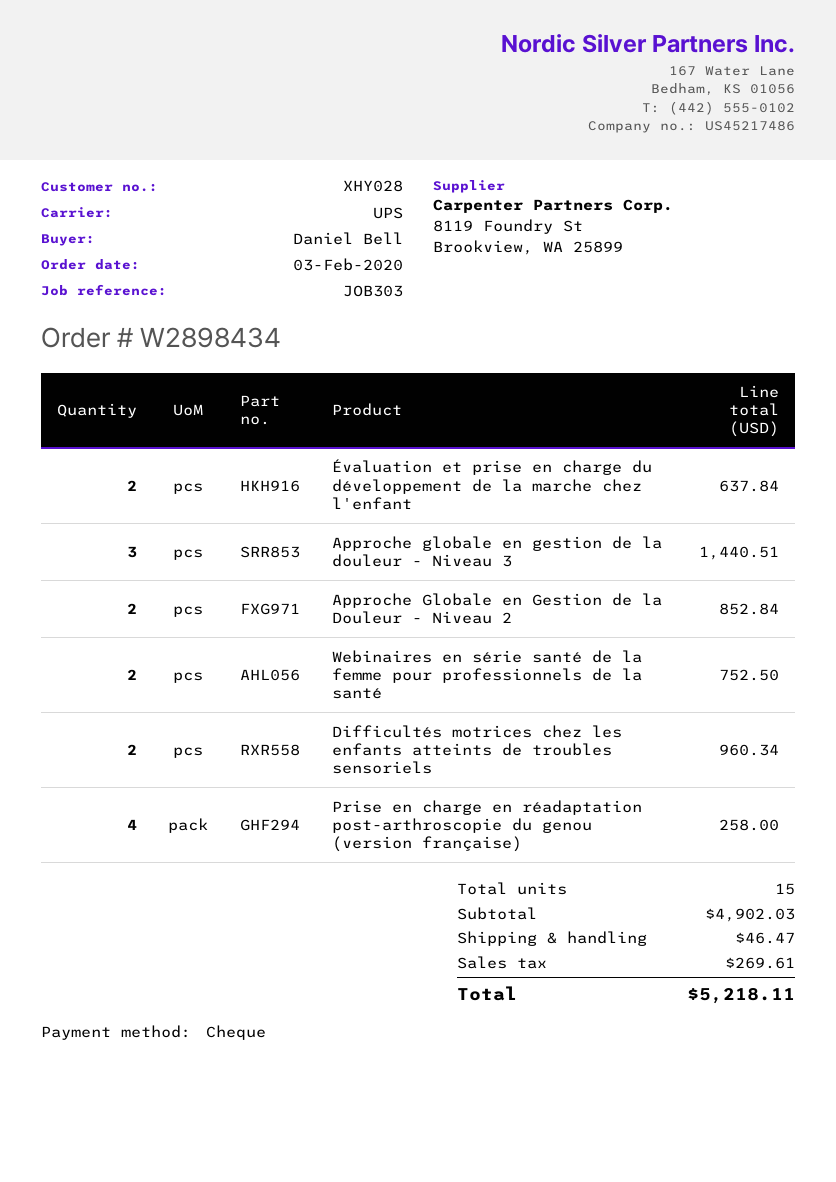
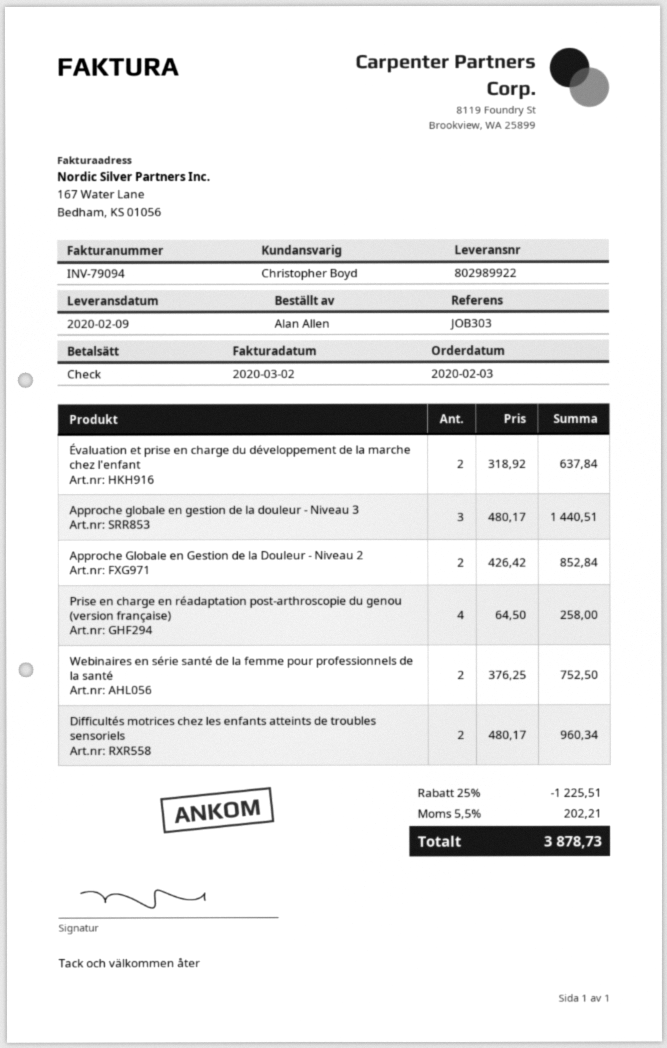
ordered by: Daniel Bell -> Alan Allen
discount: none -> 25% = 1225.51
shipping: 46.47 -> none
tax: 269.61 -> 202.21
total: 5218.11 -> 3878.73

